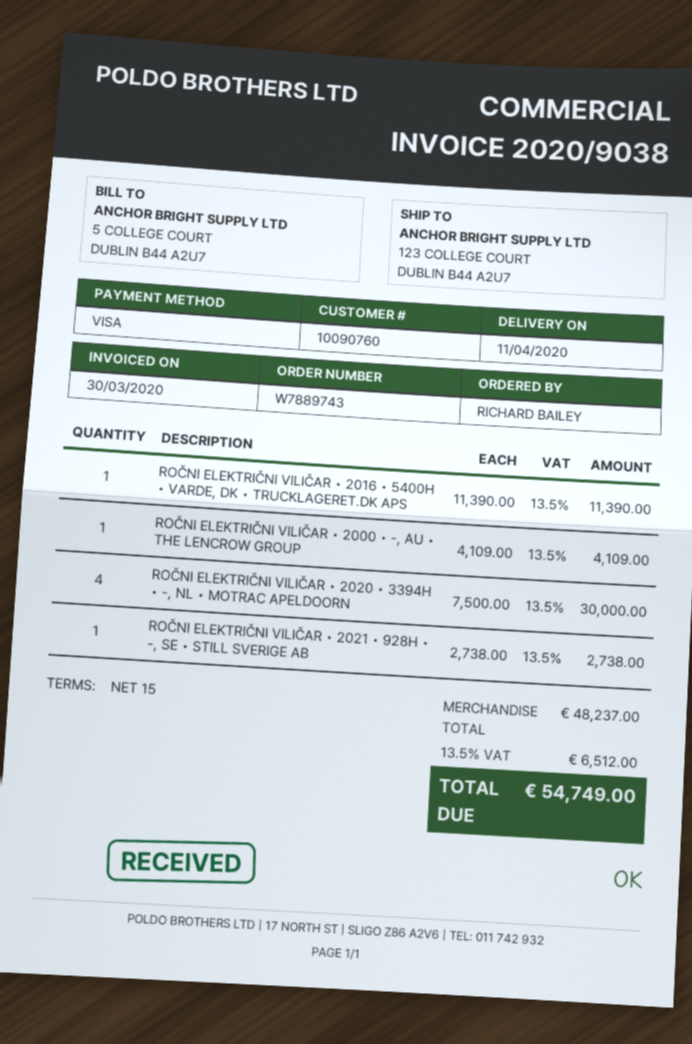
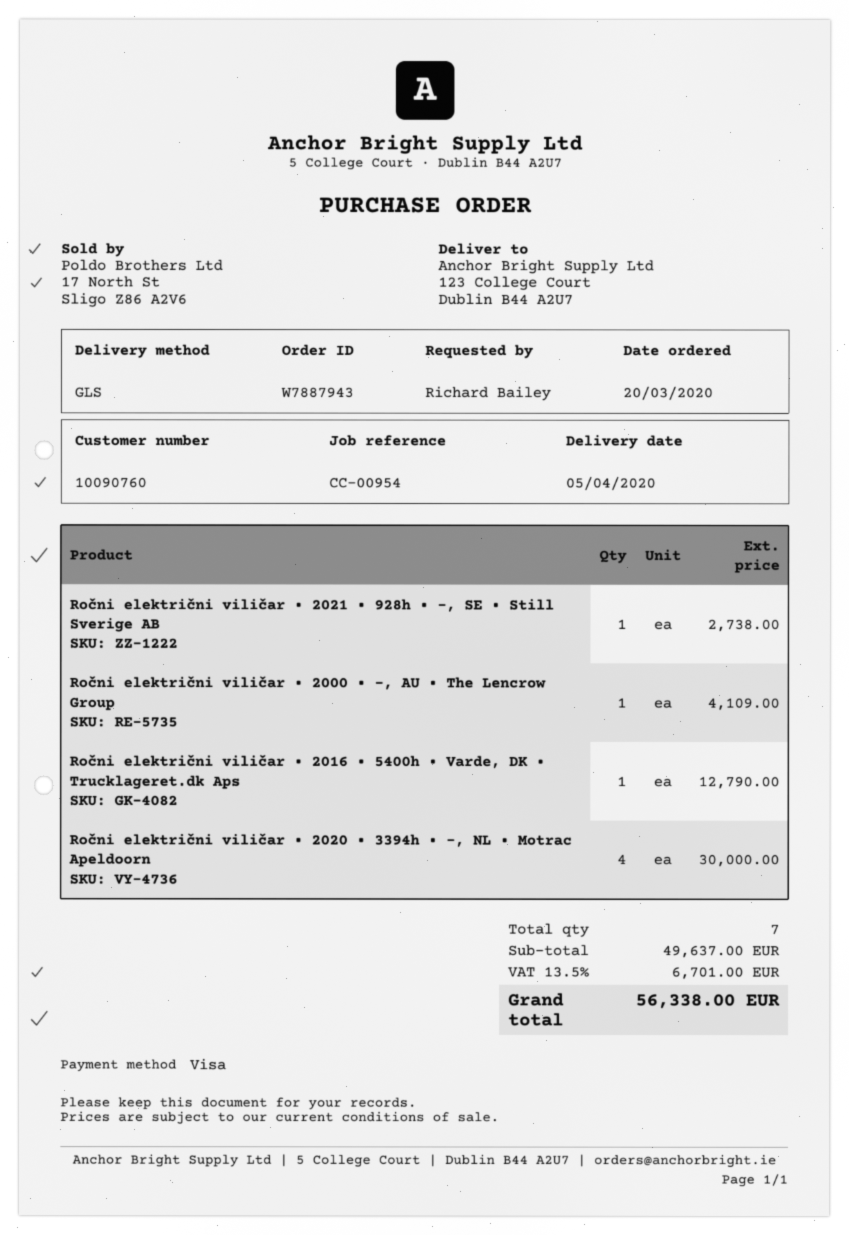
order number: W7889743 -> W7887943
delivery date: 2020-04-11 -> 2020-04-05
ROČNI ELEKTRIČNI VILIČAR • 2016 • 5400H • VARDE, DK • TRUCKLAGERET.DK APS: 1 for 11390.00 -> 1 for 12790.00
subtotal: 48237.00 -> 49637.00
tax: 13.5% = 6512.00 -> 13.5% = 6701.00
total: 54749.00 -> 56338.00

